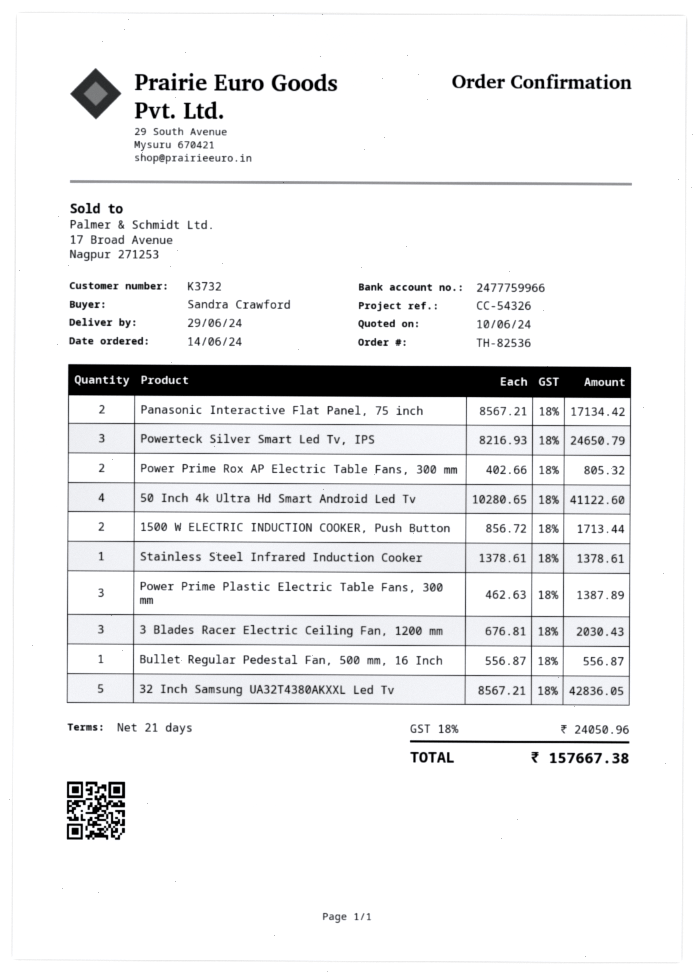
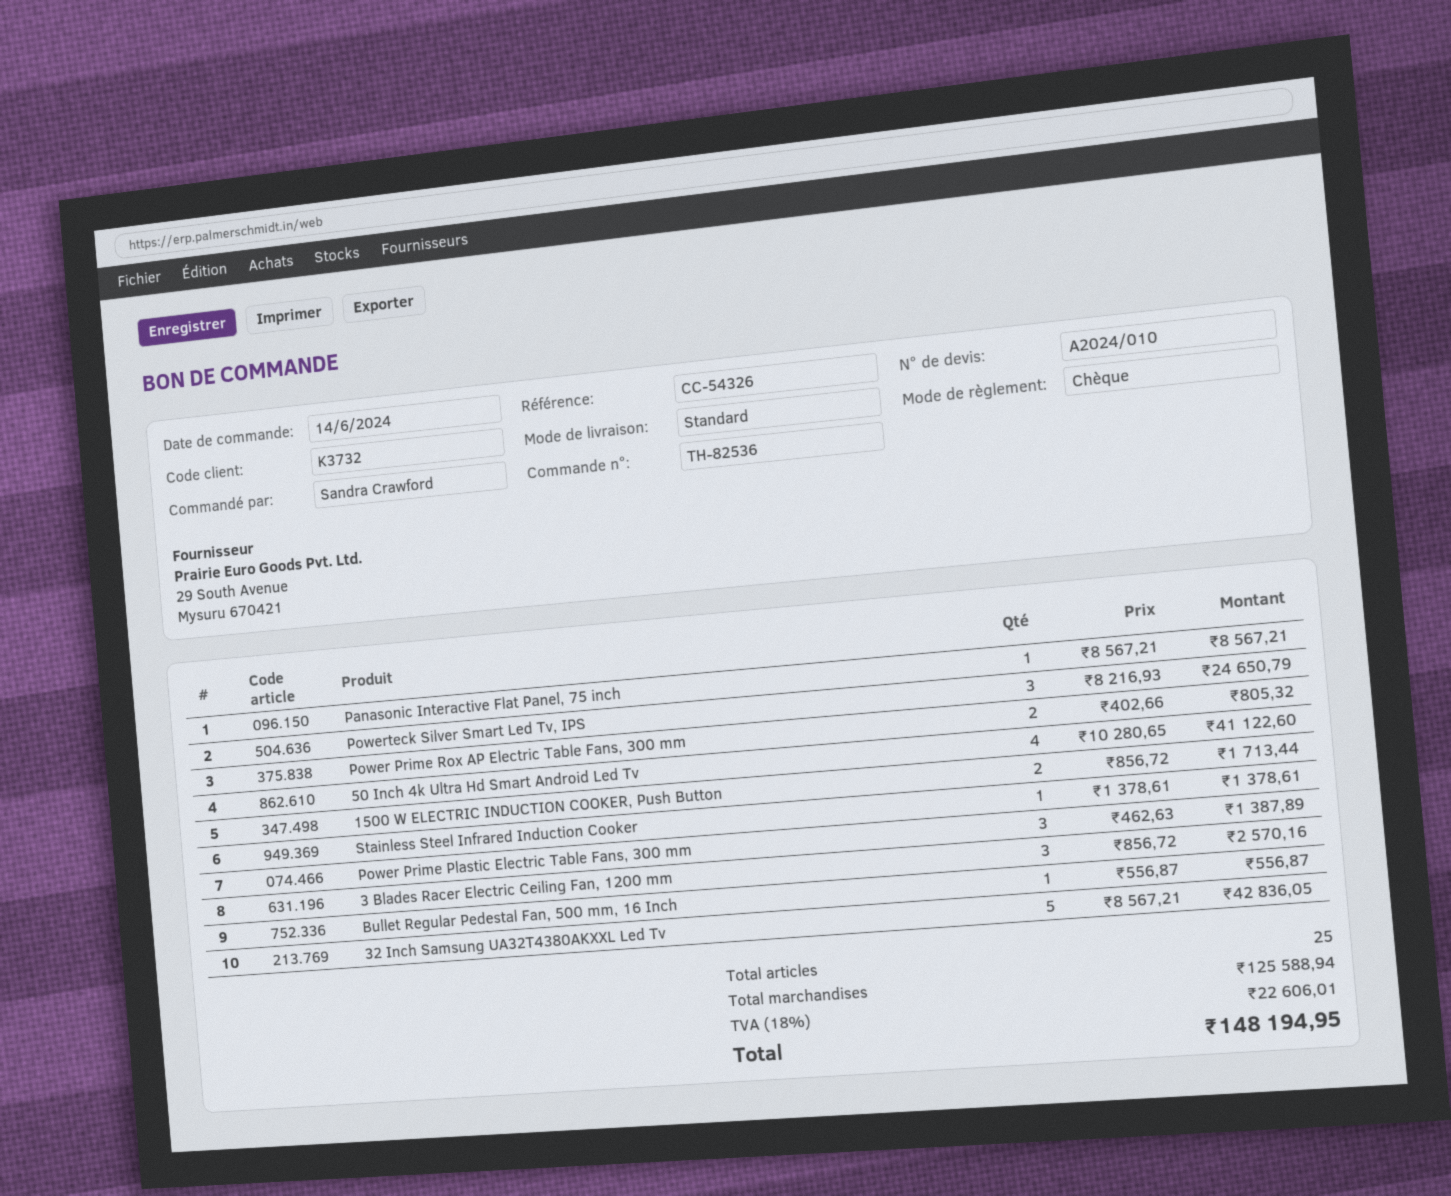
Panasonic Interactive Flat Panel, 75 inch: 2 x 8567.21 = 17134.42 -> 1 x 8567.21 = 8567.21
3 Blades Racer Electric Ceiling Fan, 1200 mm: 3 x 676.81 = 2030.43 -> 3 x 856.72 = 2570.16
tax: 18% = 24050.96 -> 18% = 22606.01
total: 157667.38 -> 148194.95

